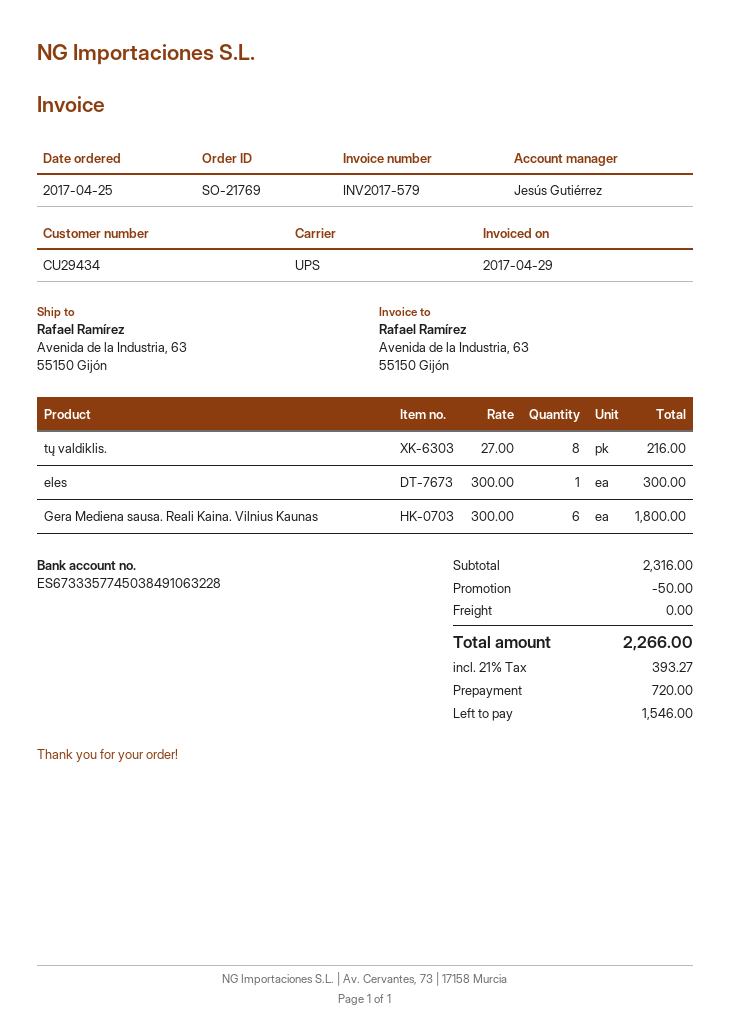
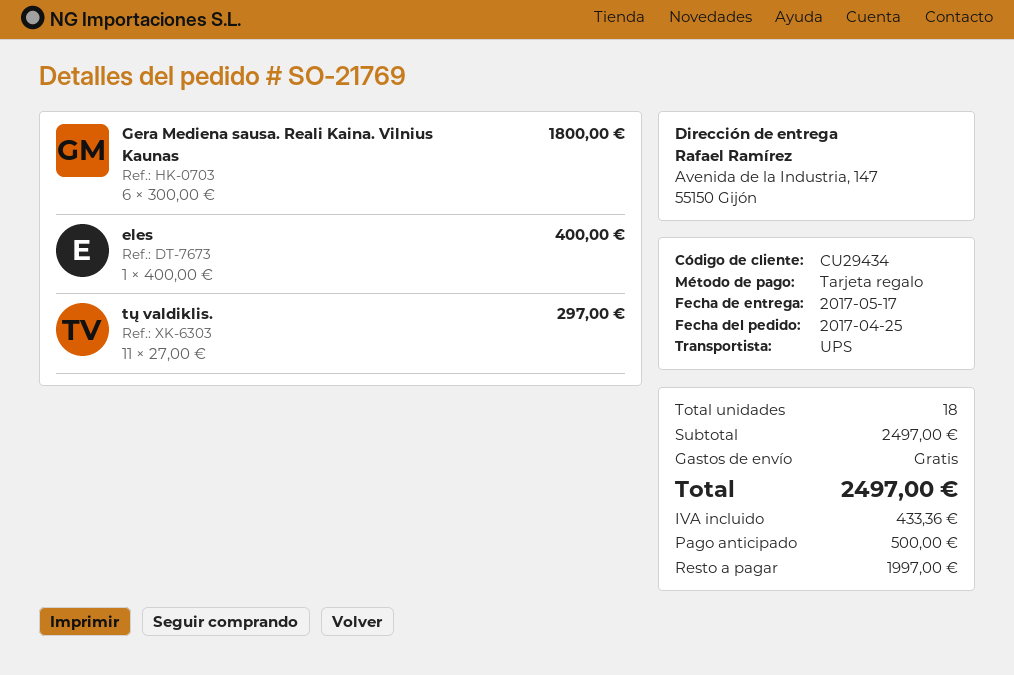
ship to: Avenida de la Industria, 63, 55150 Gijón -> Avenida de la Industria, 147, 55150 Gijón
tų valdiklis.: 8 x 27.00 = 216.00 -> 11 x 27.00 = 297.00
eles: 1 x 300.00 = 300.00 -> 1 x 400.00 = 400.00
subtotal: 2316.00 -> 2497.00
discount: 50.00 -> none
tax: 393.27 -> 433.36
total: 2266.00 -> 2497.00
deposit: 720.00 -> 500.00
balance: 1546.00 -> 1997.00

